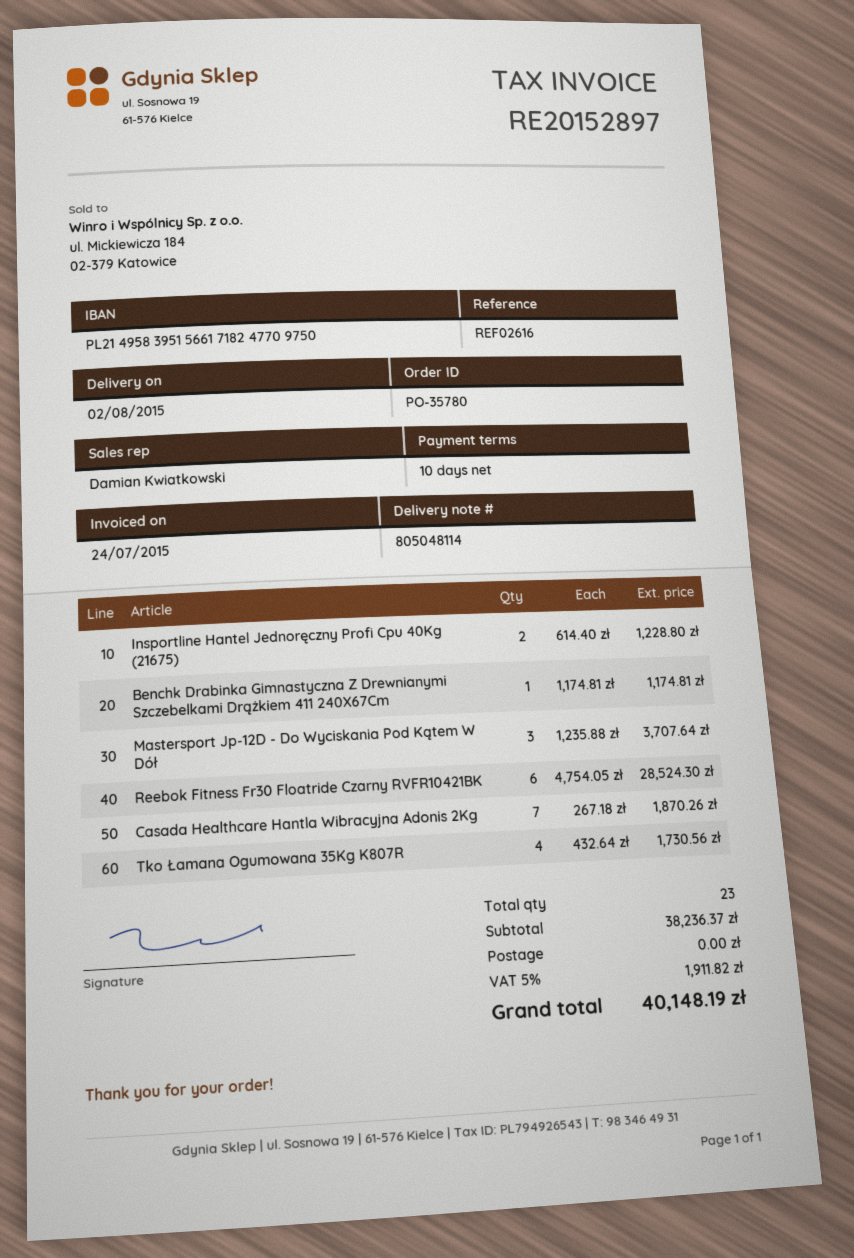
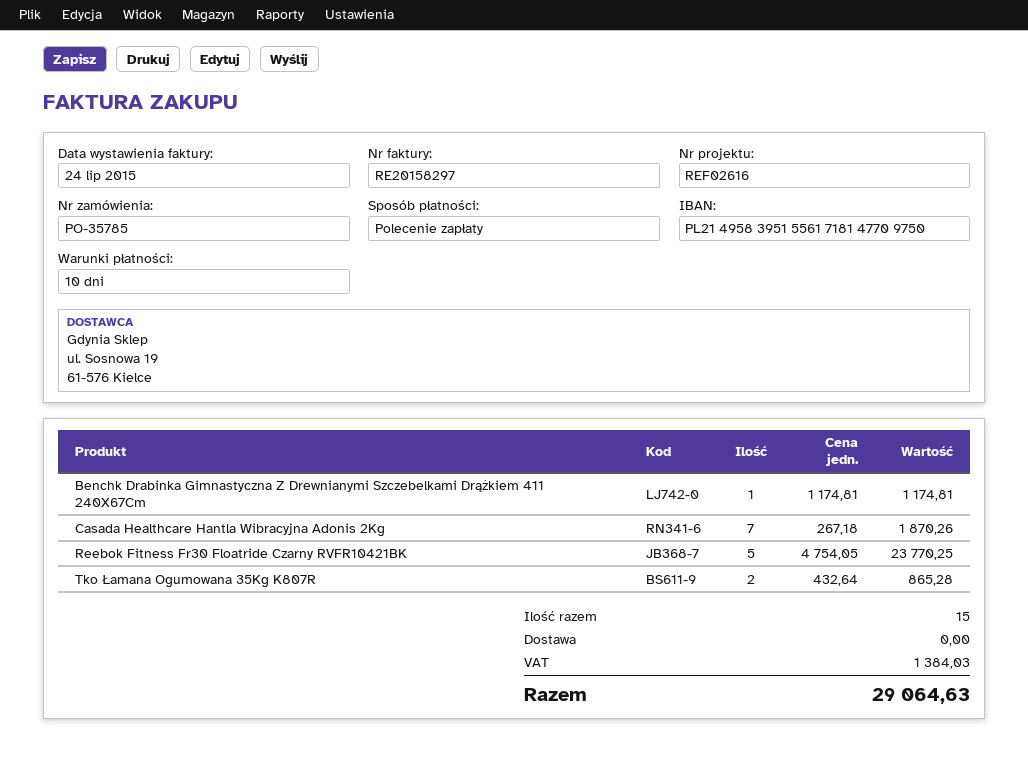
order number: PO-35780 -> PO-35785
invoice number: RE20152897 -> RE20158297
bank account: PL21495839515661718247709750 -> PL21495839515561718147709750
Insportline Hantel Jednoręczny Profi Cpu 40Kg (21675): 2 x 614.40 = 1228.80 -> none
Mastersport Jp-12D - Do Wyciskania Pod Kątem W Dół: 3 x 1235.88 = 3707.64 -> none
Reebok Fitness Fr30 Floatride Czarny RVFR10421BK: 6 x 4754.05 = 28524.30 -> 5 x 4754.05 = 23770.25
Tko Łamana Ogumowana 35Kg K807R: 4 x 432.64 = 1730.56 -> 2 x 432.64 = 865.28
total quantity: 23 -> 15
tax: 1911.82 -> 1384.03
total: 40148.19 -> 29064.63

